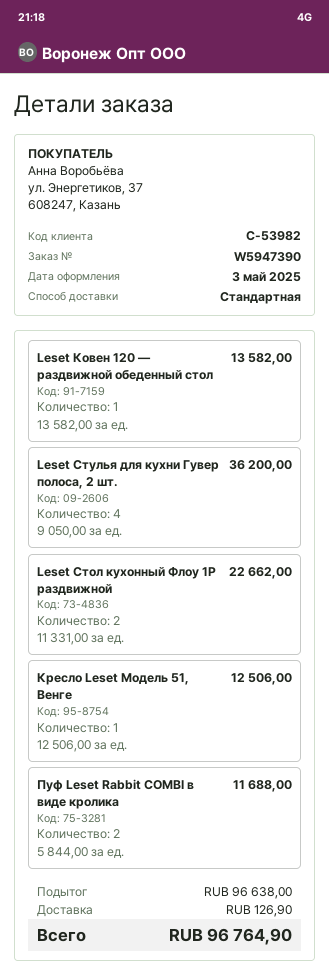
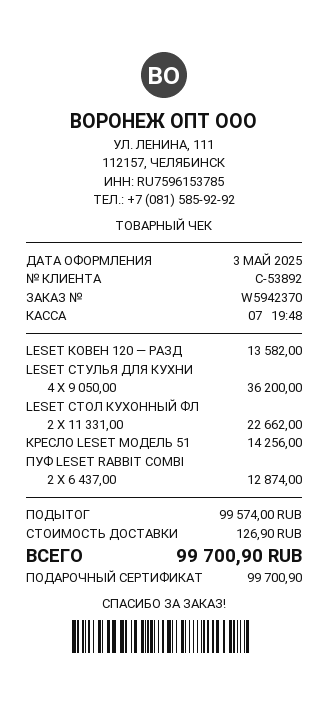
order number: W5947390 -> W5942370
customer number: C-53982 -> C-53892
Кресло Leset Модель 51, Венге: 1 x 12506.00 = 12506.00 -> 1 x 14256.00 = 14256.00
Пуф Leset Rabbit COMBI в виде кролика: 2 x 5844.00 = 11688.00 -> 2 x 6437.00 = 12874.00
subtotal: 96638.00 -> 99574.00
total: 96764.90 -> 99700.90

